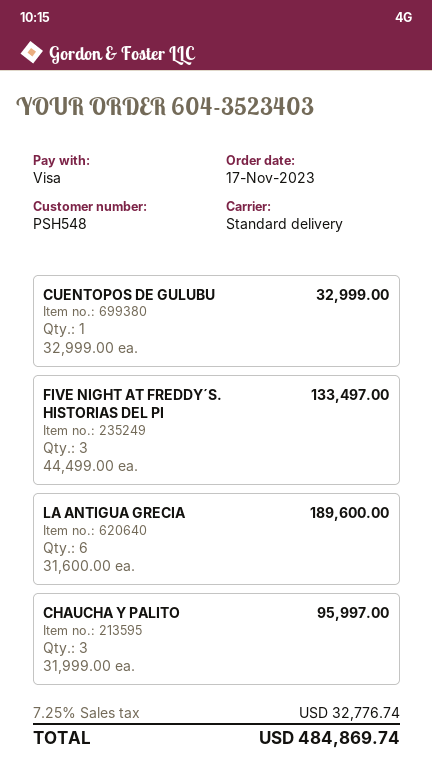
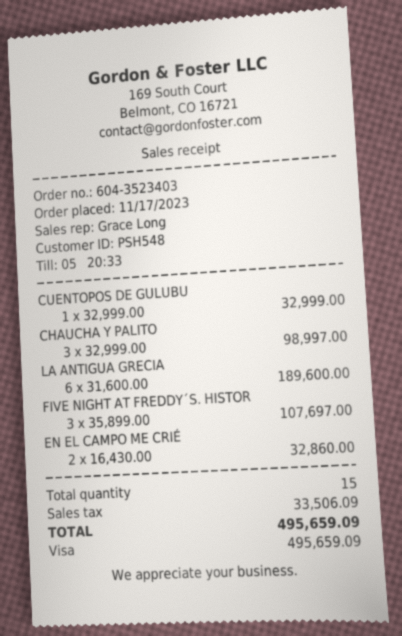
FIVE NIGHT AT FREDDY´S. HISTORIAS DEL PI: 3 x 44499.00 = 133497.00 -> 3 x 35899.00 = 107697.00
CHAUCHA Y PALITO: 3 x 31999.00 = 95997.00 -> 3 x 32999.00 = 98997.00
EN EL CAMPO ME CRIÉ: none -> 2 x 16430.00 = 32860.00
tax: 32776.74 -> 33506.09
total: 484869.74 -> 495659.09

